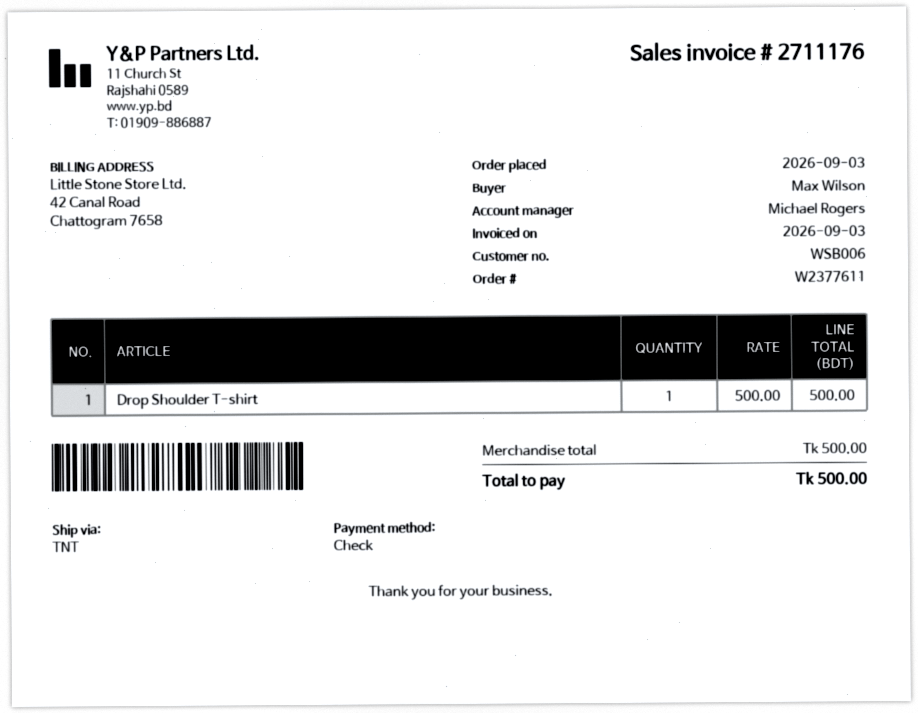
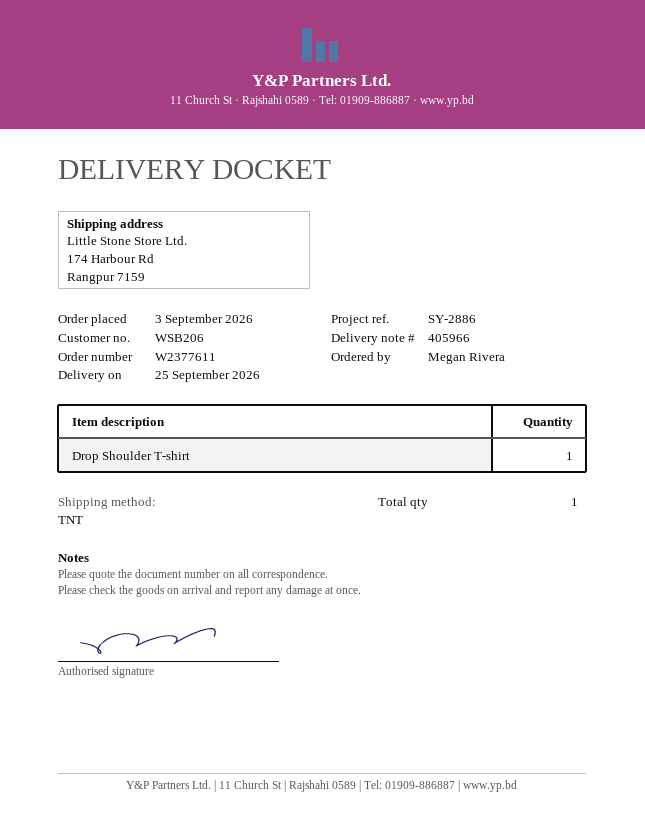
customer number: WSB006 -> WSB206
ordered by: Max Wilson -> Megan Rivera

